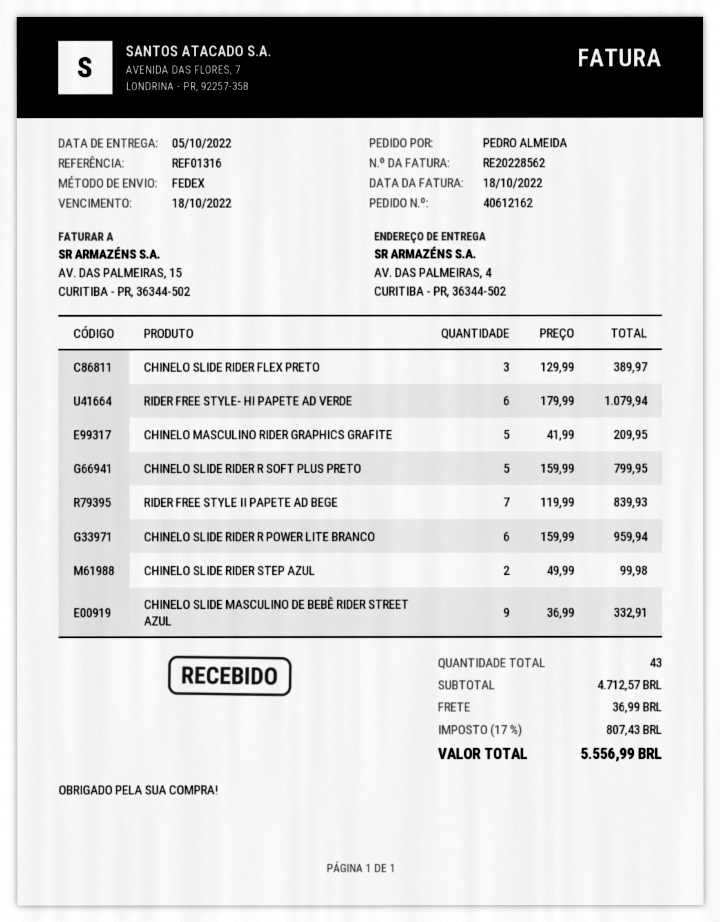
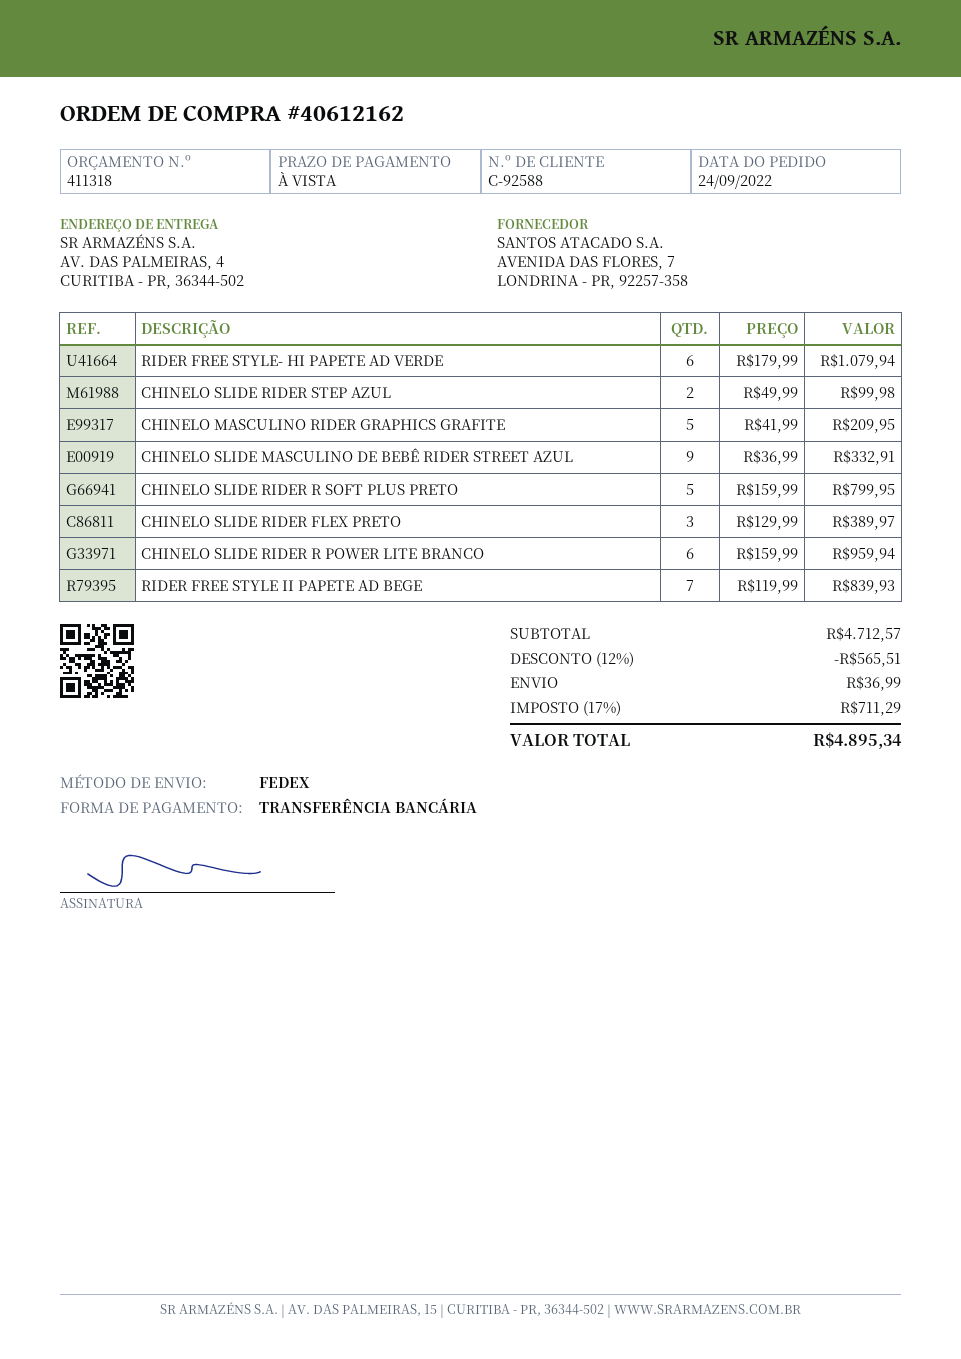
discount: none -> 12% = 565.51
tax: 17% = 807.43 -> 17% = 711.29
total: 5556.99 -> 4895.34

